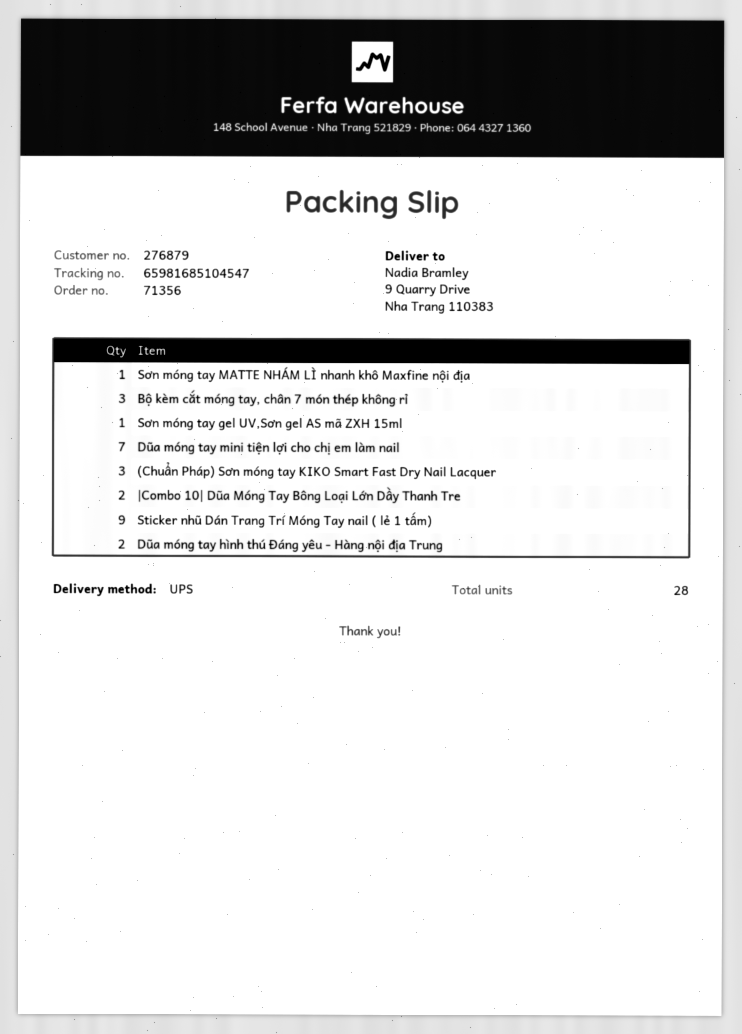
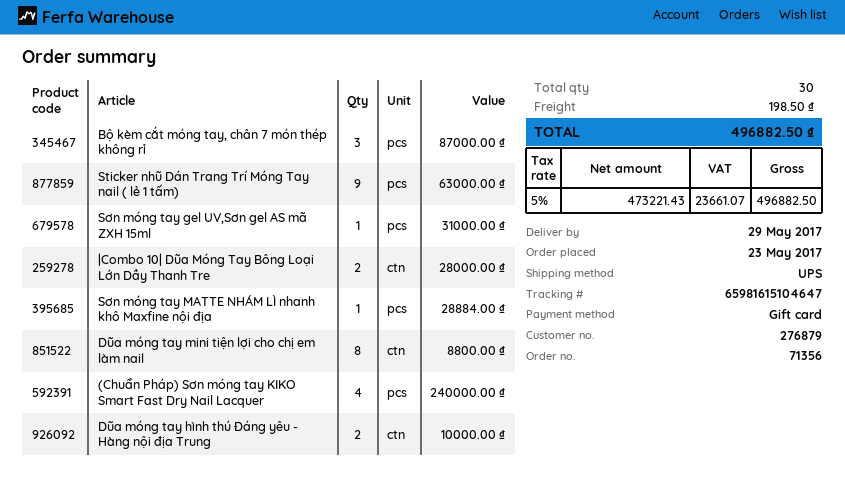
tracking number: 65981685104547 -> 65981615104647
Dũa móng tay mini tiện lợi cho chị em làm nail: 7 -> 8
(Chuẩn Pháp) Sơn móng tay KIKO Smart Fast Dry Nail Lacquer: 3 -> 4
total quantity: 28 -> 30

